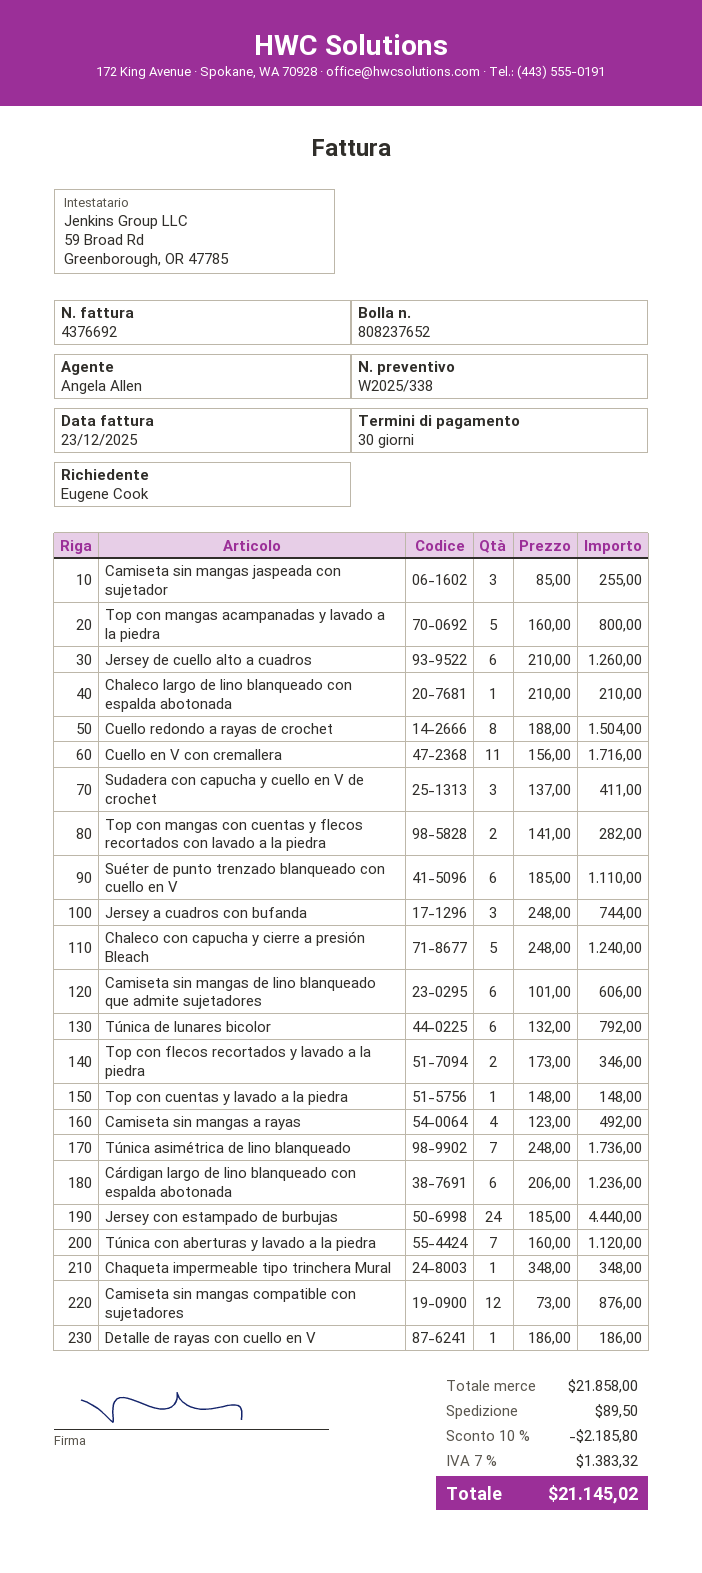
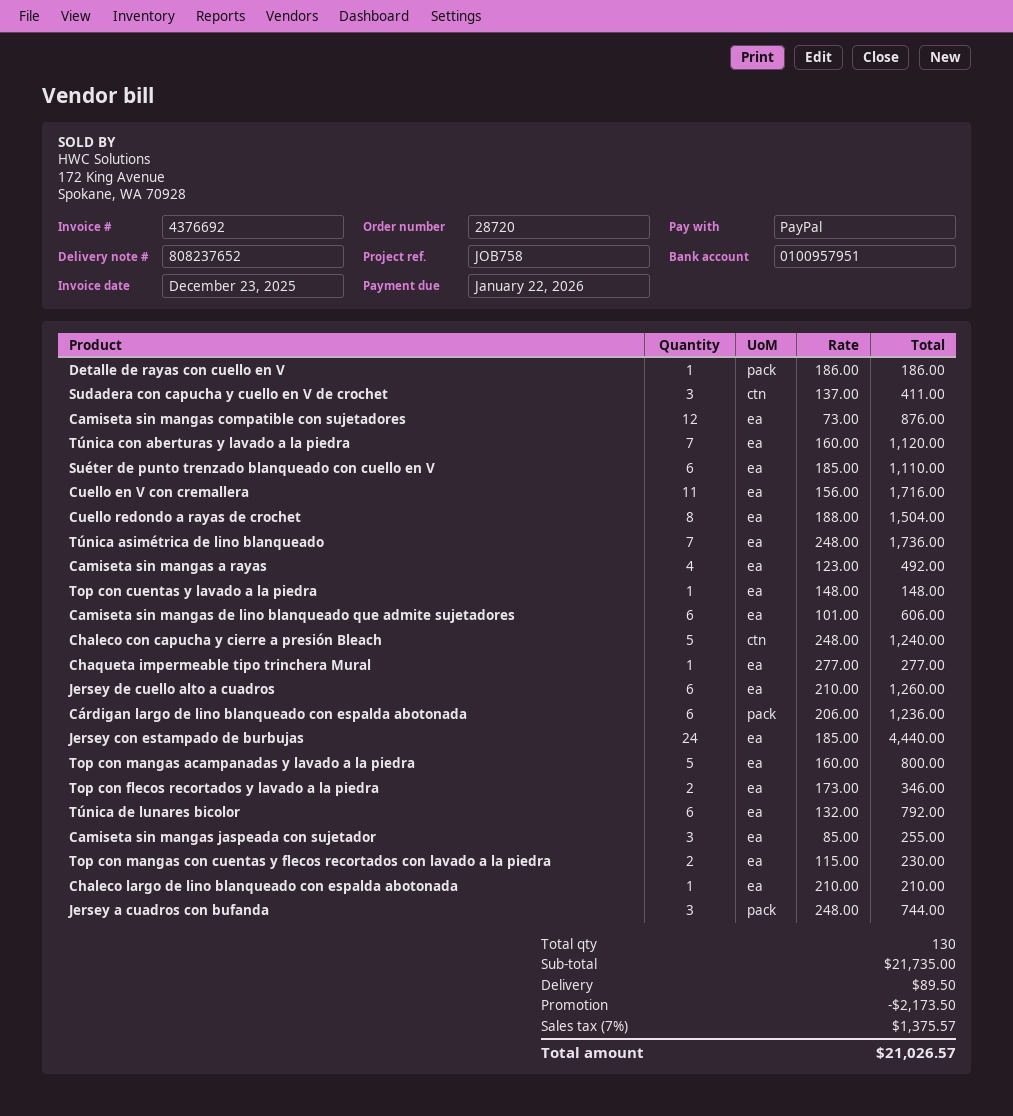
Top con mangas con cuentas y flecos recortados con lavado a la piedra: 2 x 141.00 = 282.00 -> 2 x 115.00 = 230.00
Chaqueta impermeable tipo trinchera Mural: 1 x 348.00 = 348.00 -> 1 x 277.00 = 277.00
subtotal: 21858.00 -> 21735.00
discount: 2185.80 -> 2173.50
tax: 7% = 1383.32 -> 7% = 1375.57
total: 21145.02 -> 21026.57

